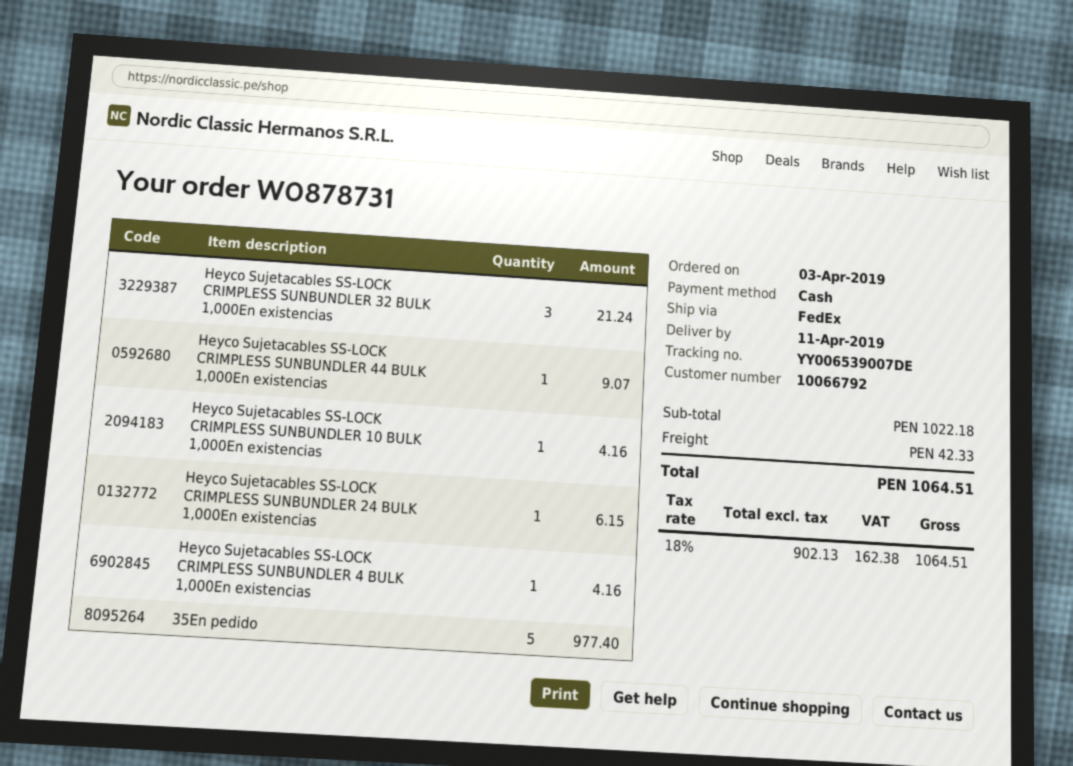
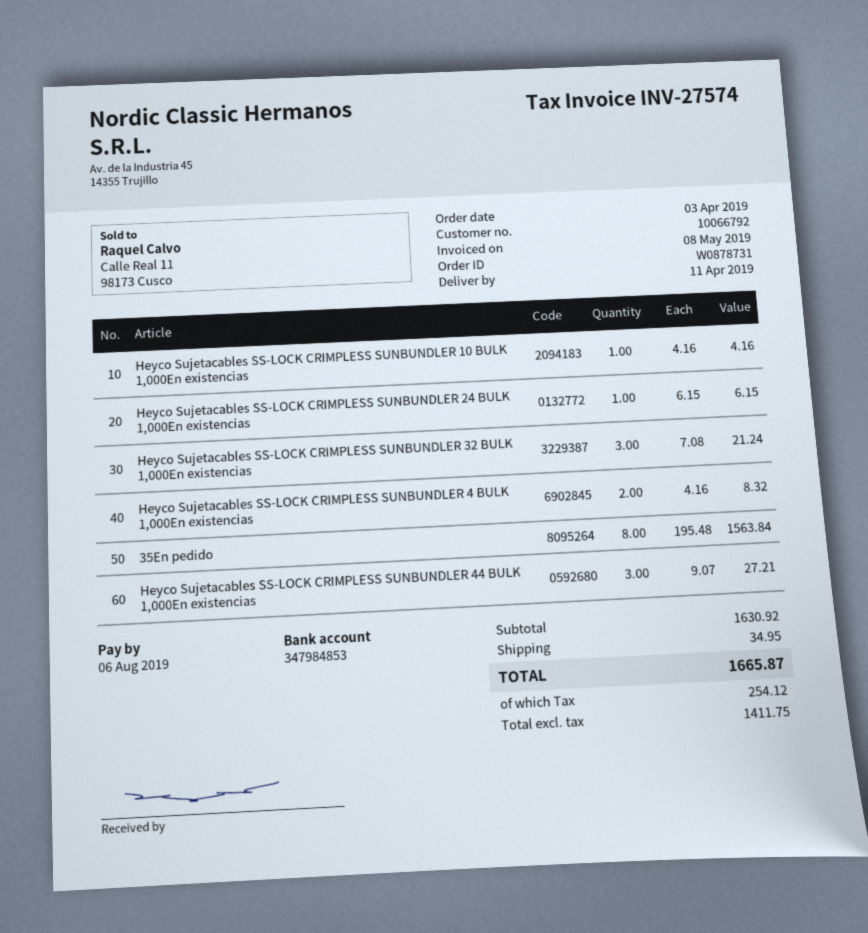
Heyco Sujetacables SS-LOCK CRIMPLESS SUNBUNDLER 44 BULK 1,000En existencias: 1 for 9.07 -> 3 for 27.21
Heyco Sujetacables SS-LOCK CRIMPLESS SUNBUNDLER 4 BULK 1,000En existencias: 1 for 4.16 -> 2 for 8.32
35En pedido: 5 for 977.40 -> 8 for 1563.84
subtotal: 1022.18 -> 1630.92
shipping: 42.33 -> 34.95
net: 902.13 -> 1411.75
tax: 162.38 -> 254.12
total: 1064.51 -> 1665.87

